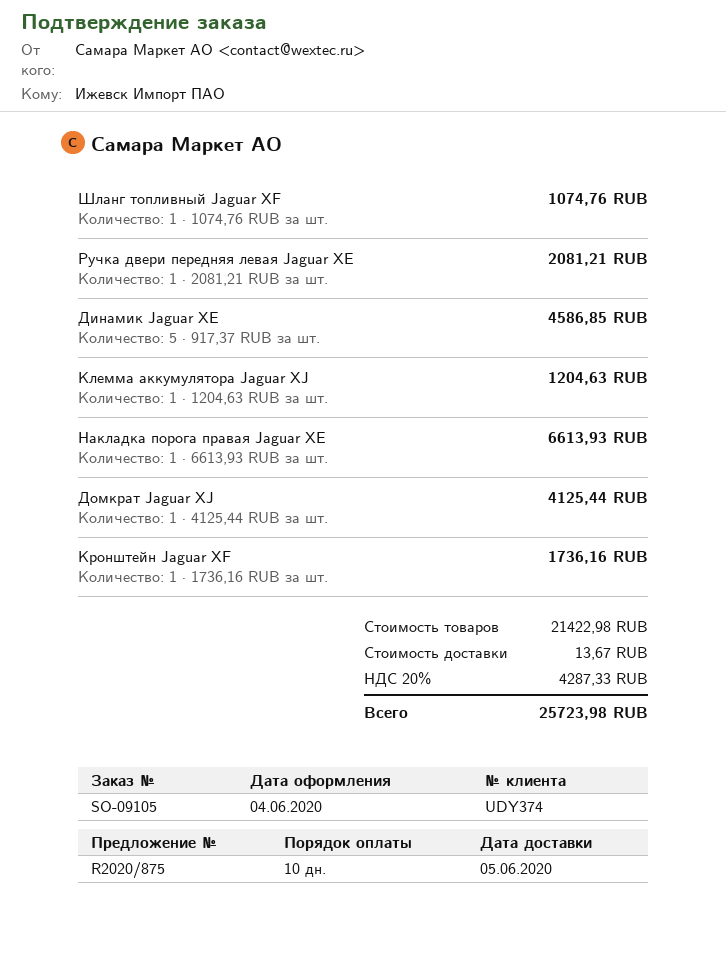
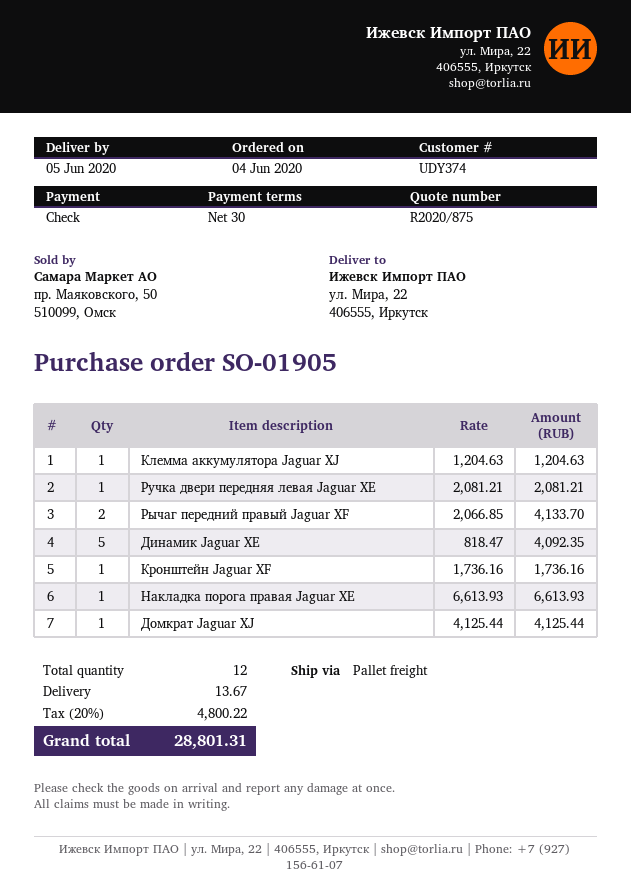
order number: SO-09105 -> SO-01905
payment terms: 10 days -> 30 days
Шланг топливный Jaguar XF: 1 x 1074.76 = 1074.76 -> none
Динамик Jaguar XE: 5 x 917.37 = 4586.85 -> 5 x 818.47 = 4092.35
Рычаг передний правый Jaguar XF: none -> 2 x 2066.85 = 4133.70
tax: 20% = 4287.33 -> 20% = 4800.22
total: 25723.98 -> 28801.31

